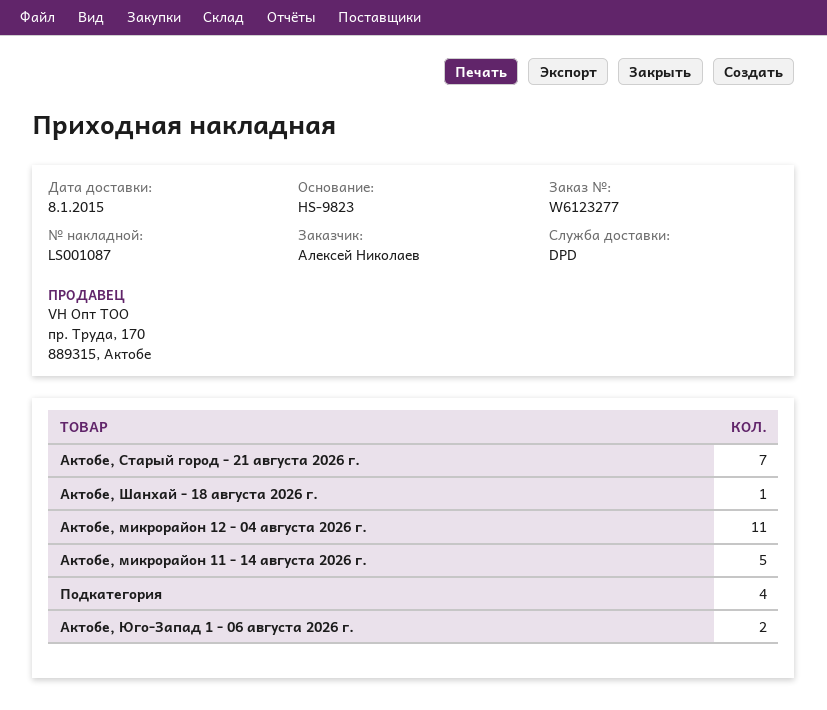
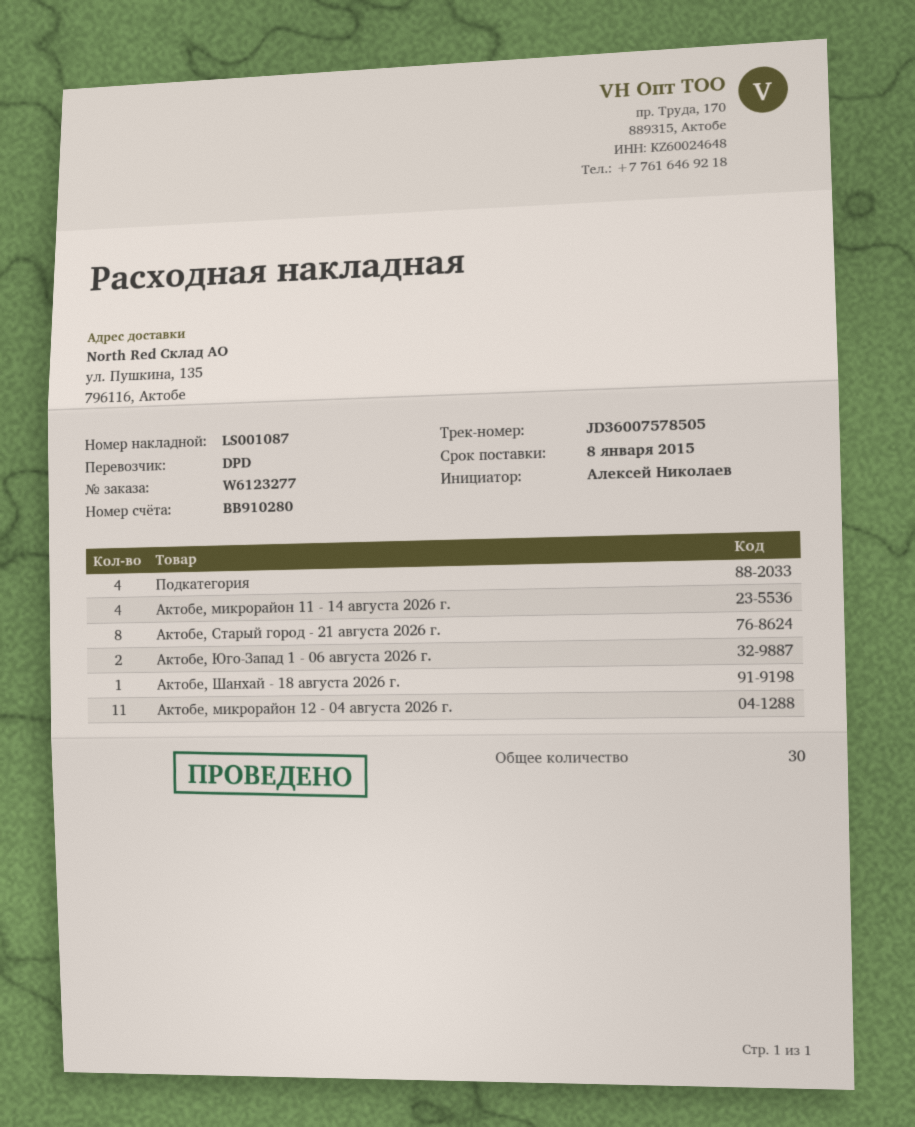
Актобе, Старый город - 21 августа 2026 г.: 7 -> 8
Актобе, микрорайон 11 - 14 августа 2026 г.: 5 -> 4

